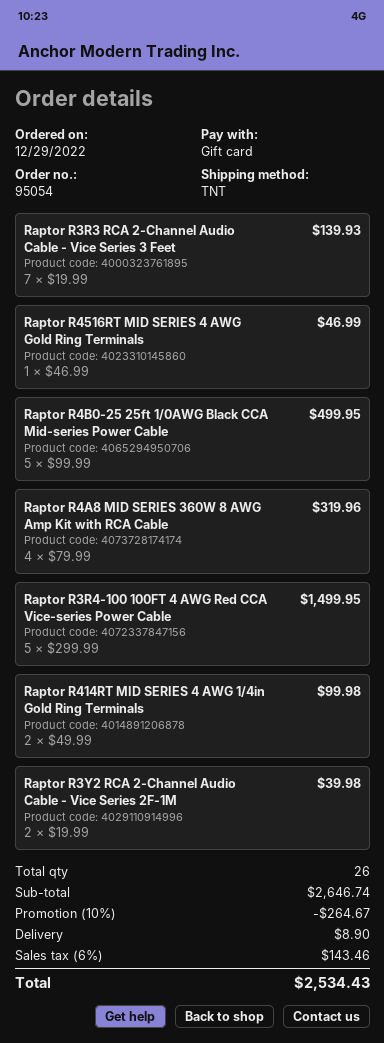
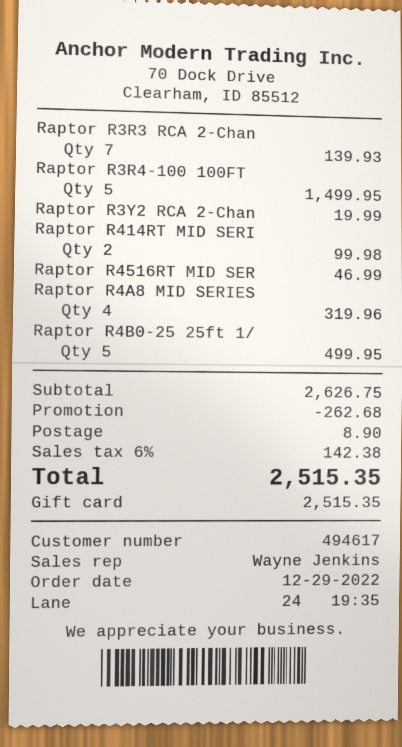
Raptor R3Y2 RCA 2-Channel Audio Cable - Vice Series 2F-1M: 2 for 39.98 -> 1 for 19.99
subtotal: 2646.74 -> 2626.75
discount: 264.67 -> 262.68
tax: 6% = 143.46 -> 6% = 142.38
total: 2534.43 -> 2515.35

